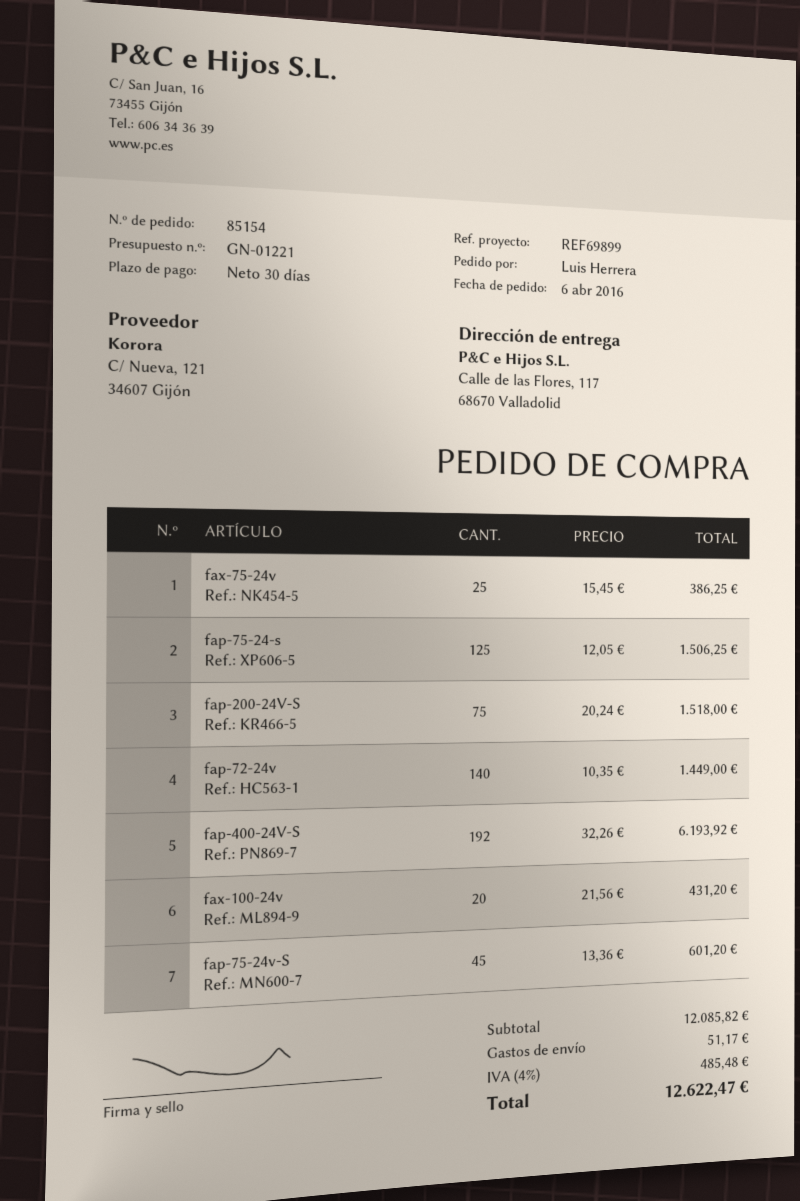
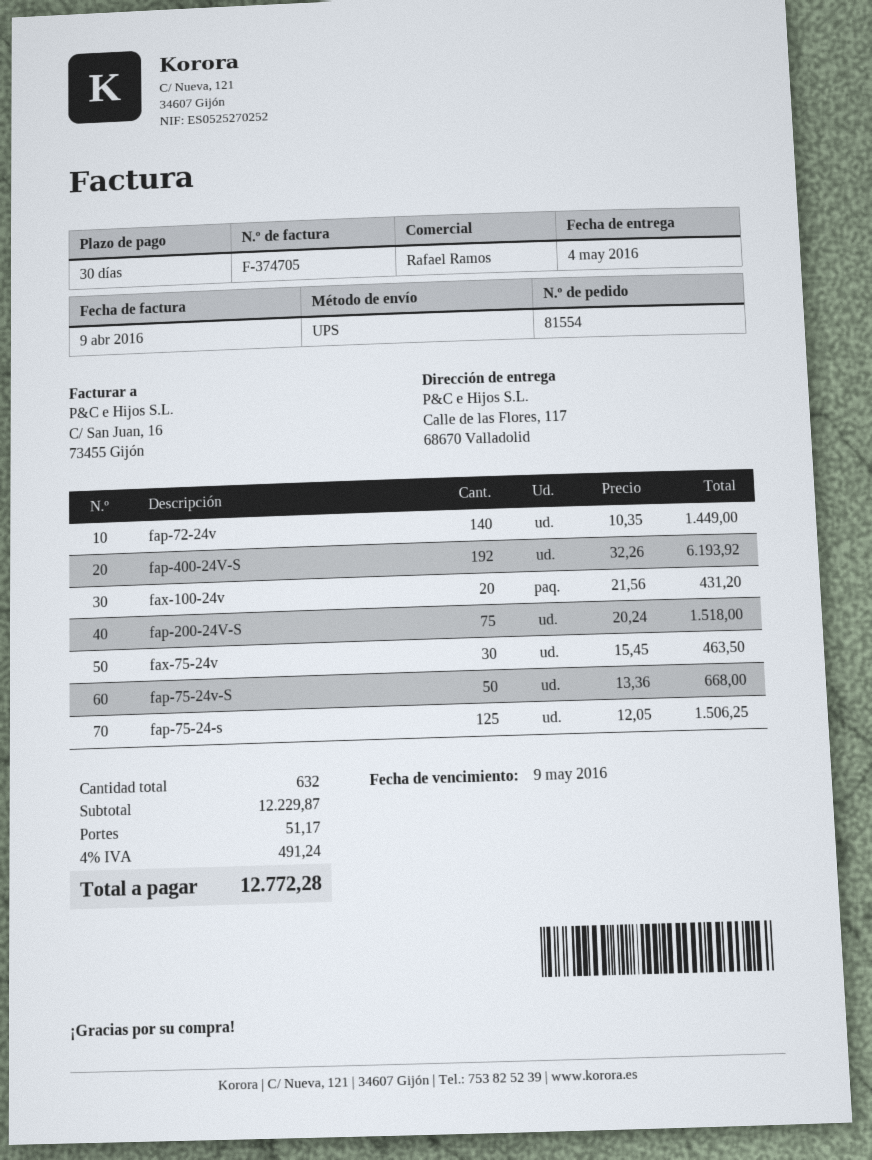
order number: 85154 -> 81554
fax-75-24v: 25 x 15.45 = 386.25 -> 30 x 15.45 = 463.50
fap-75-24v-S: 45 x 13.36 = 601.20 -> 50 x 13.36 = 668.00
subtotal: 12085.82 -> 12229.87
tax: 4% = 485.48 -> 4% = 491.24
total: 12622.47 -> 12772.28

